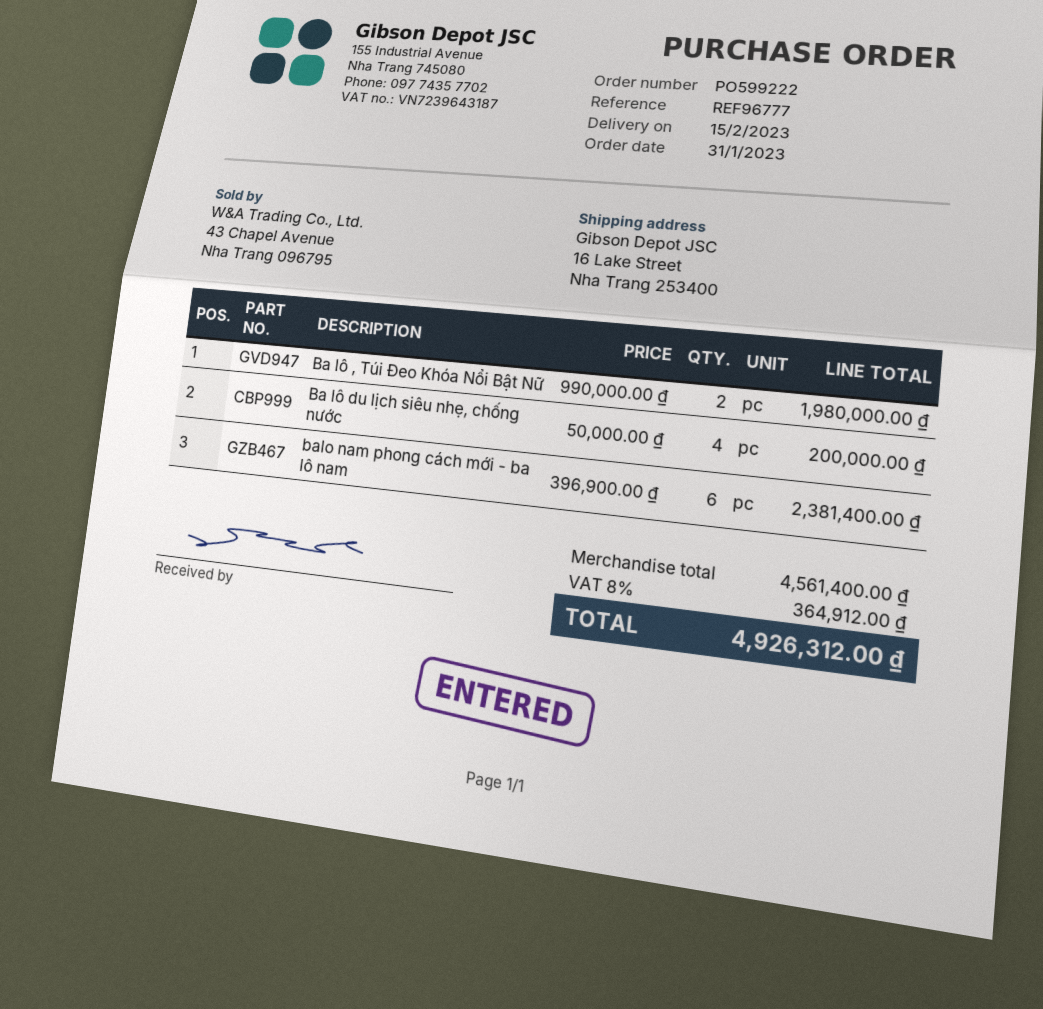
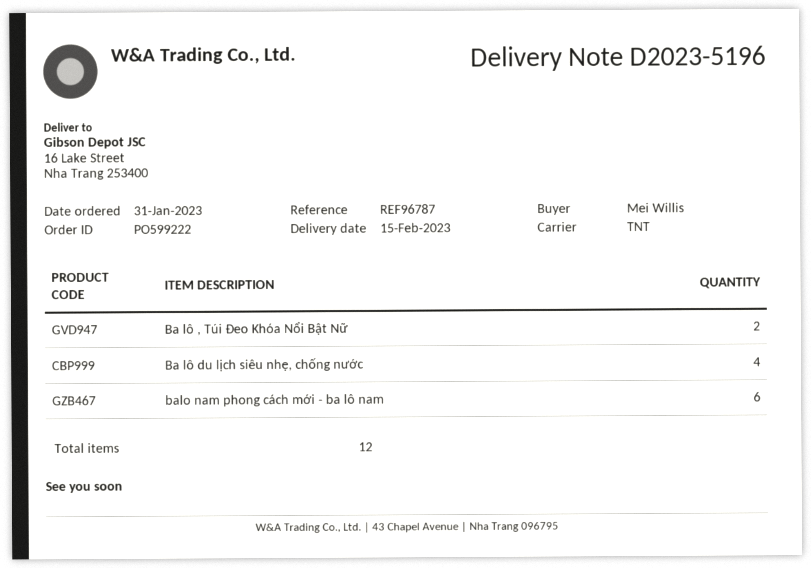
reference: REF96777 -> REF96787

